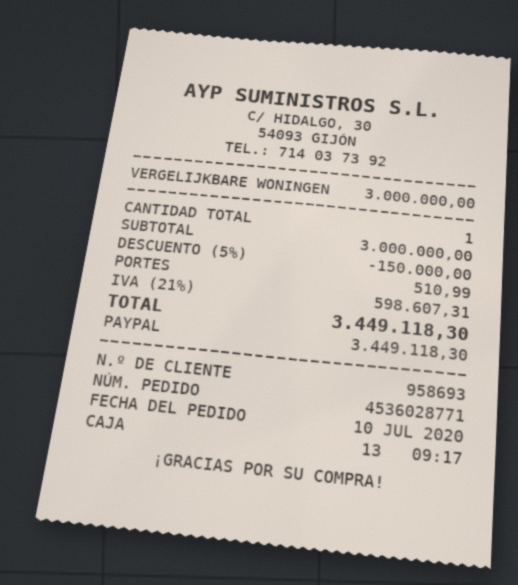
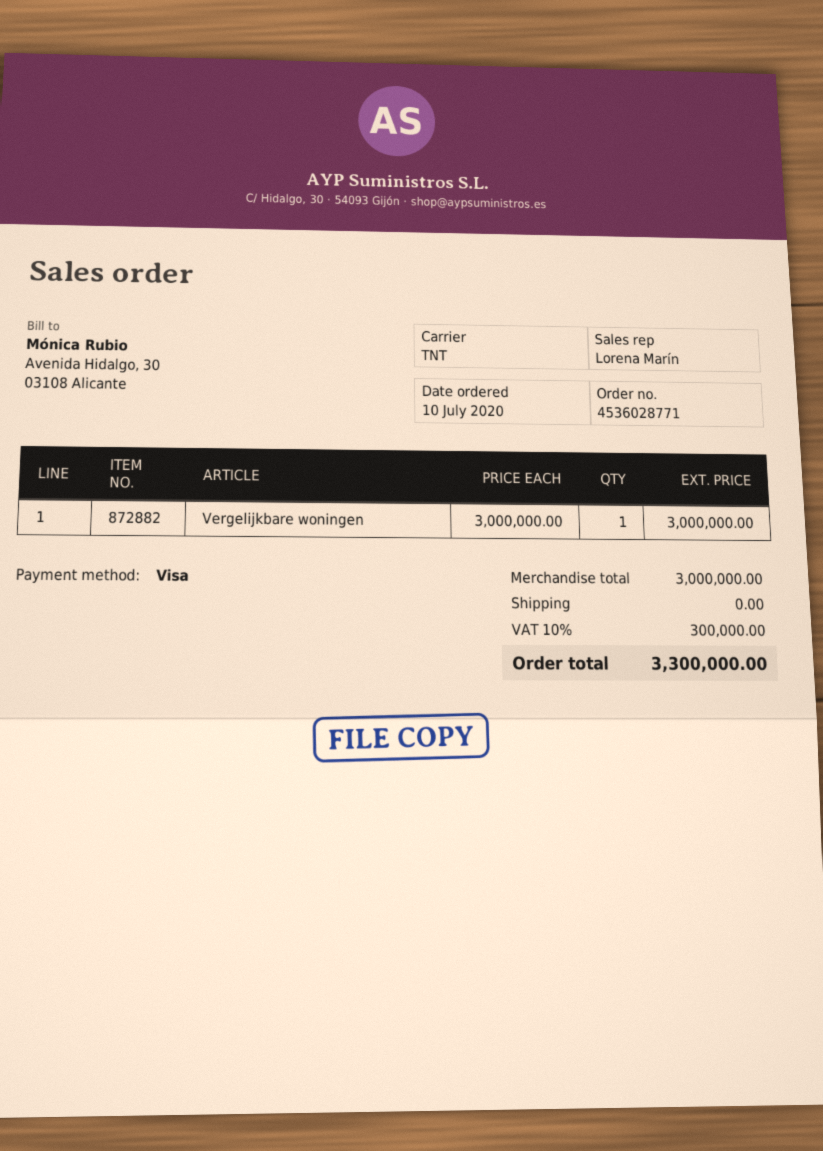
payment method: PayPal -> Visa
discount: 5% = 150000.00 -> none
shipping: 510.99 -> 0.00
tax: 21% = 598607.31 -> 10% = 300000.00
total: 3449118.30 -> 3300000.00

